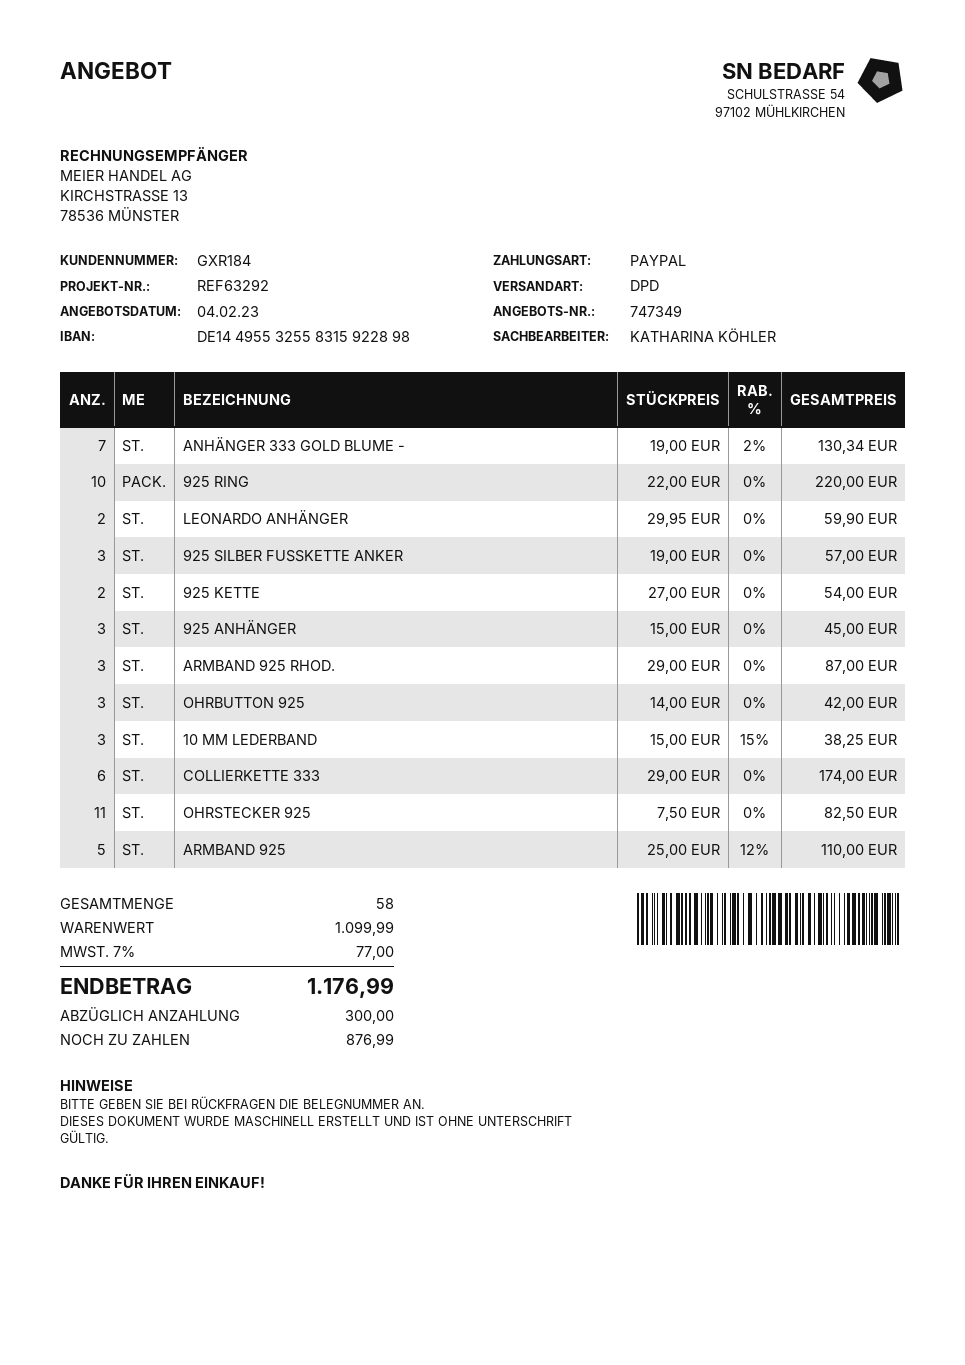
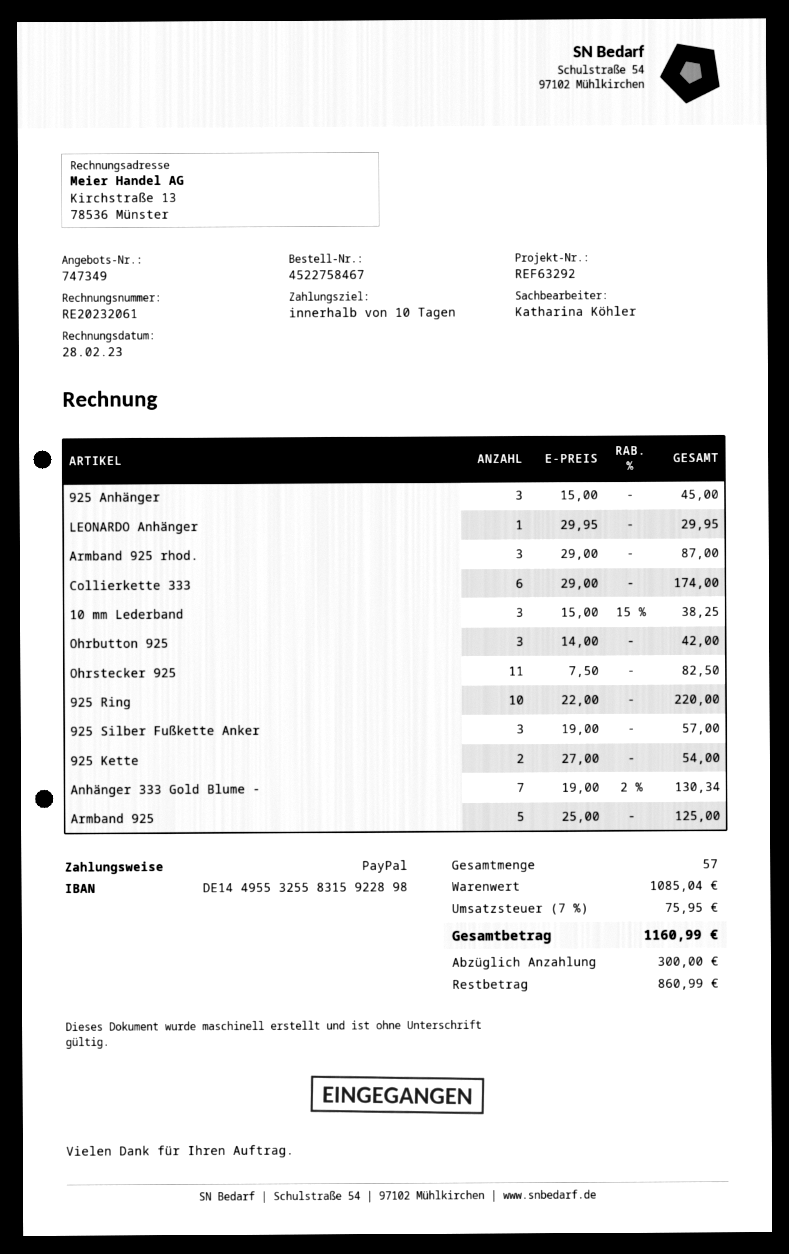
LEONARDO ANHÄNGER: 2 x 29.95 = 59.90 -> 1 x 29.95 = 29.95
ARMBAND 925: 5 x 25.00 - 12% = 110.00 -> 5 x 25.00 = 125.00
total quantity: 58 -> 57
subtotal: 1099.99 -> 1085.04
tax: 7% = 77.00 -> 7% = 75.95
total: 1176.99 -> 1160.99
balance: 876.99 -> 860.99

